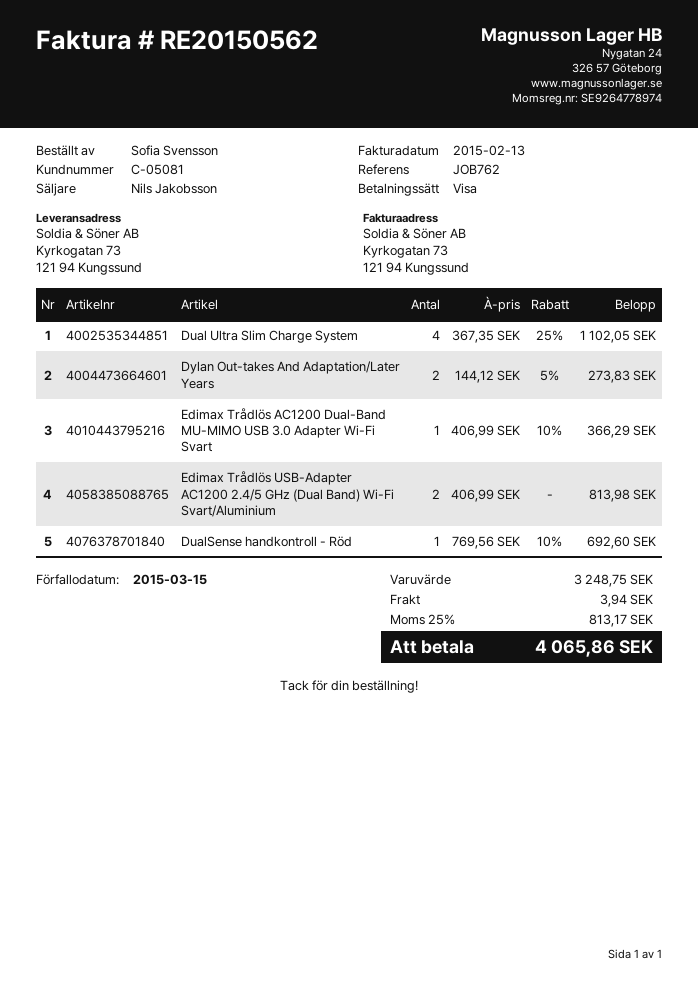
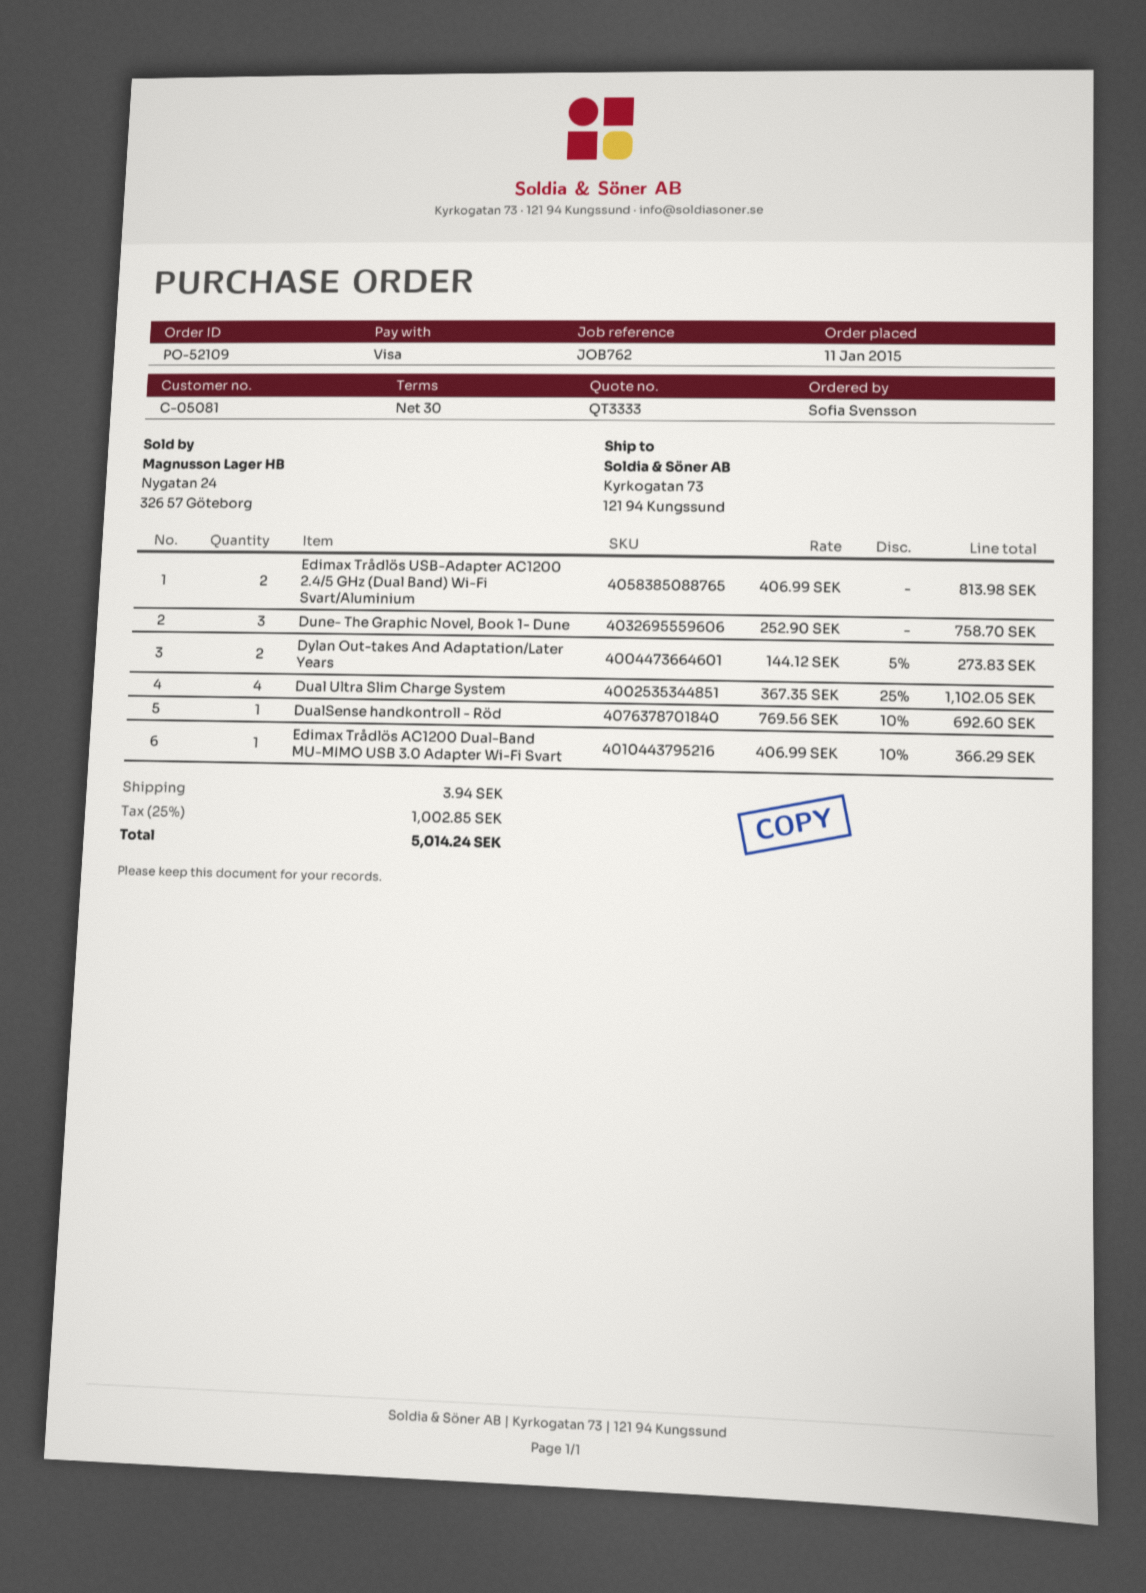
Dune- The Graphic Novel, Book 1- Dune: none -> 3 x 252.90 = 758.70
tax: 25% = 813.17 -> 25% = 1002.85
total: 4065.86 -> 5014.24

